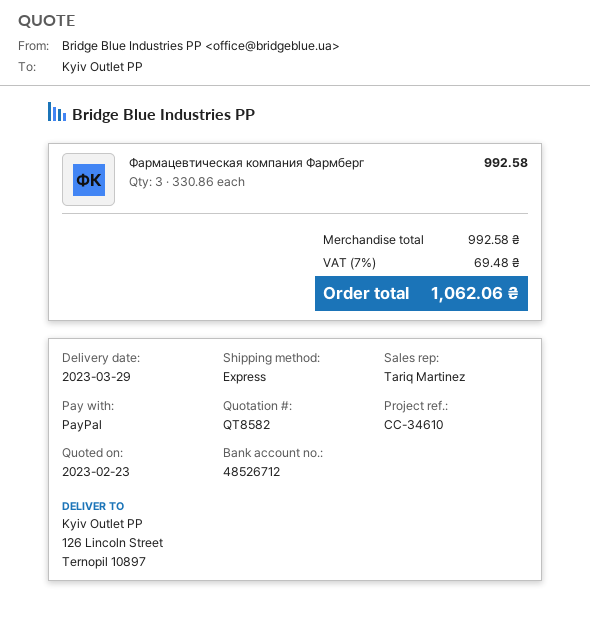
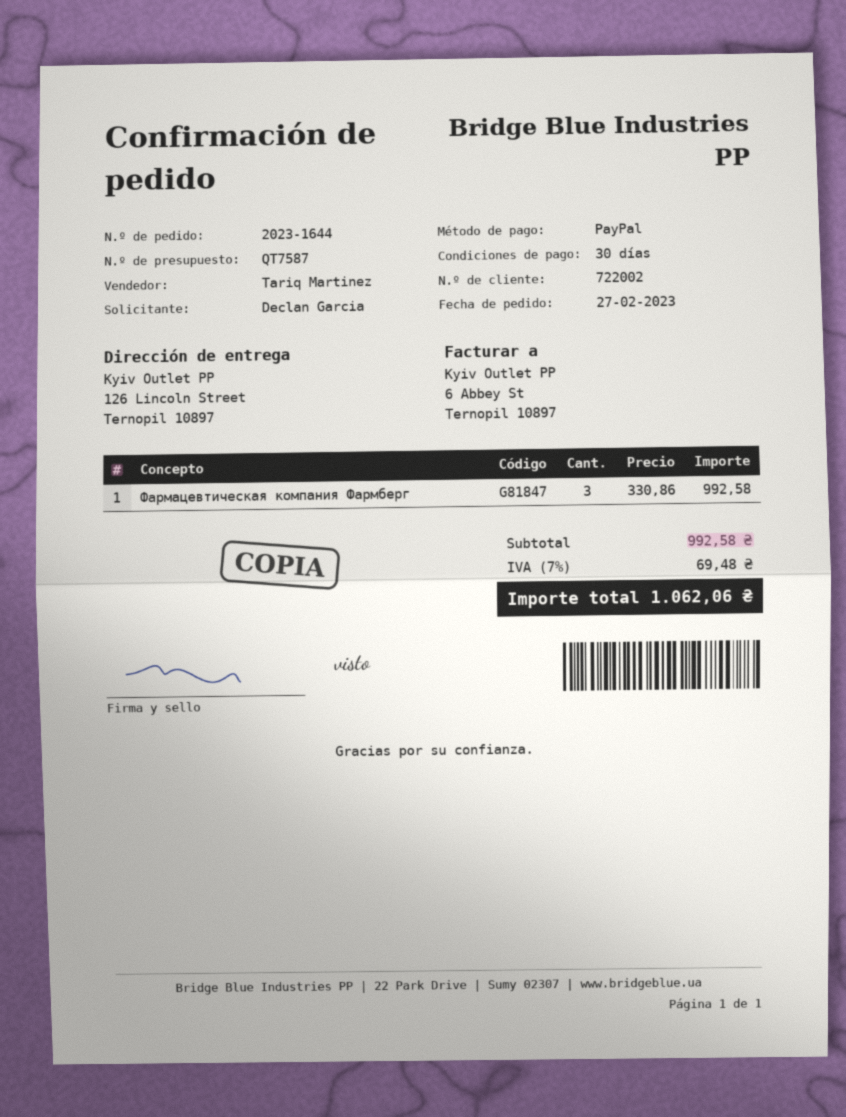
quote number: QT8582 -> QT7587

